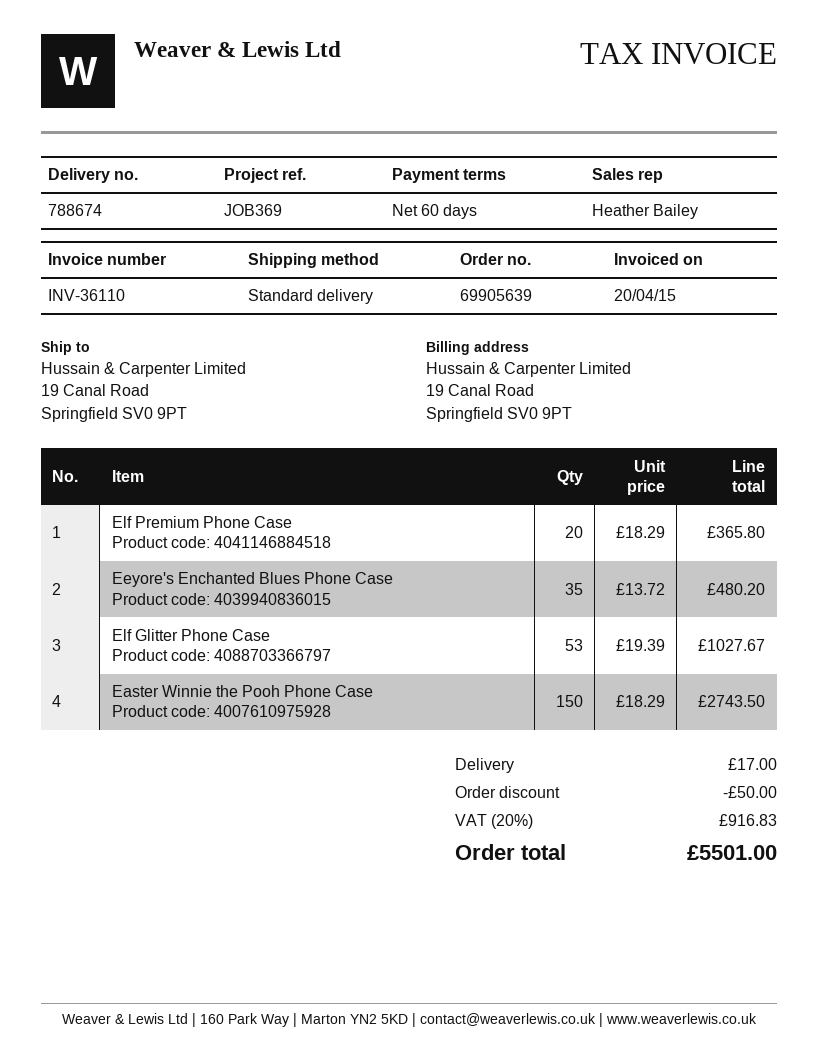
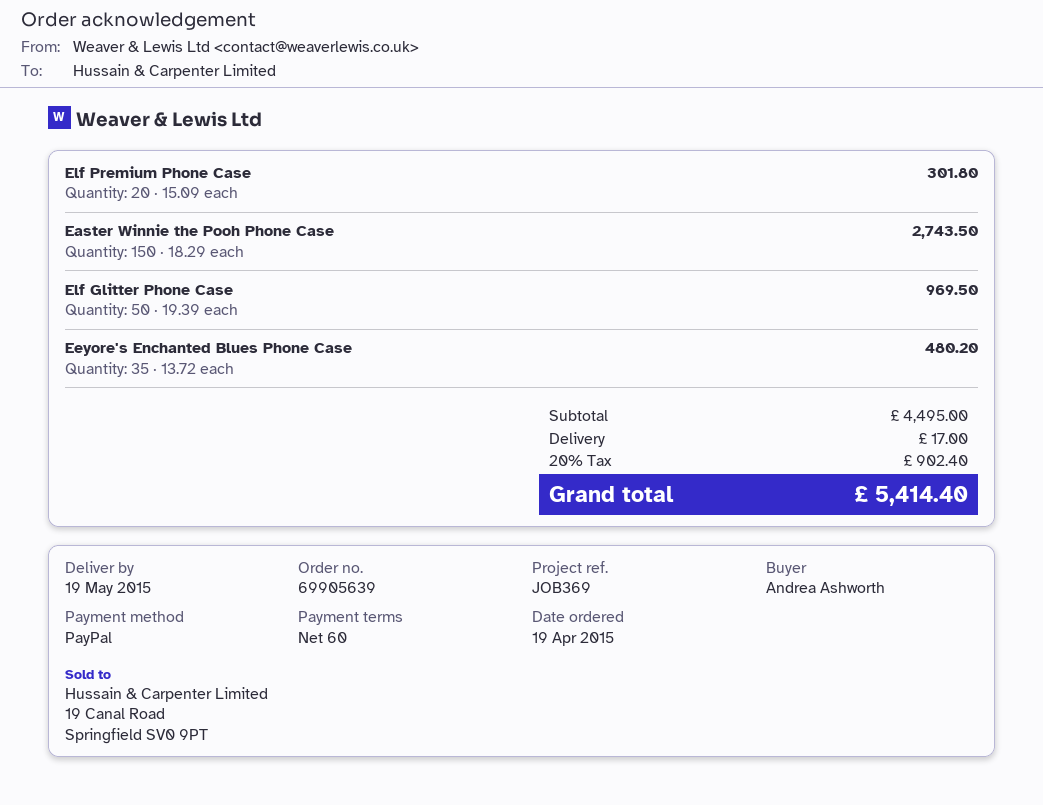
Elf Premium Phone Case: 20 x 18.29 = 365.80 -> 20 x 15.09 = 301.80
Elf Glitter Phone Case: 53 x 19.39 = 1027.67 -> 50 x 19.39 = 969.50
discount: 50.00 -> none
tax: 20% = 916.83 -> 20% = 902.40
total: 5501.00 -> 5414.40

